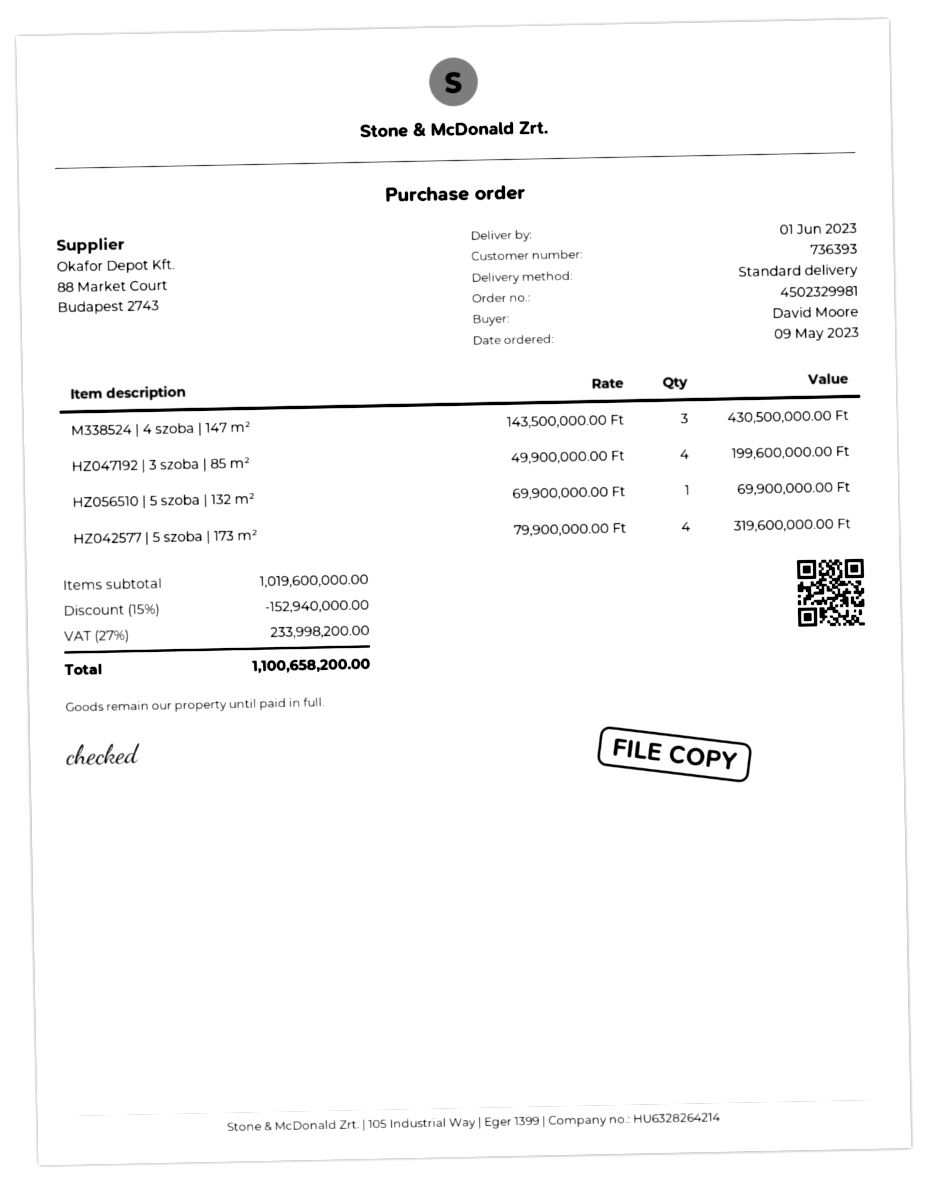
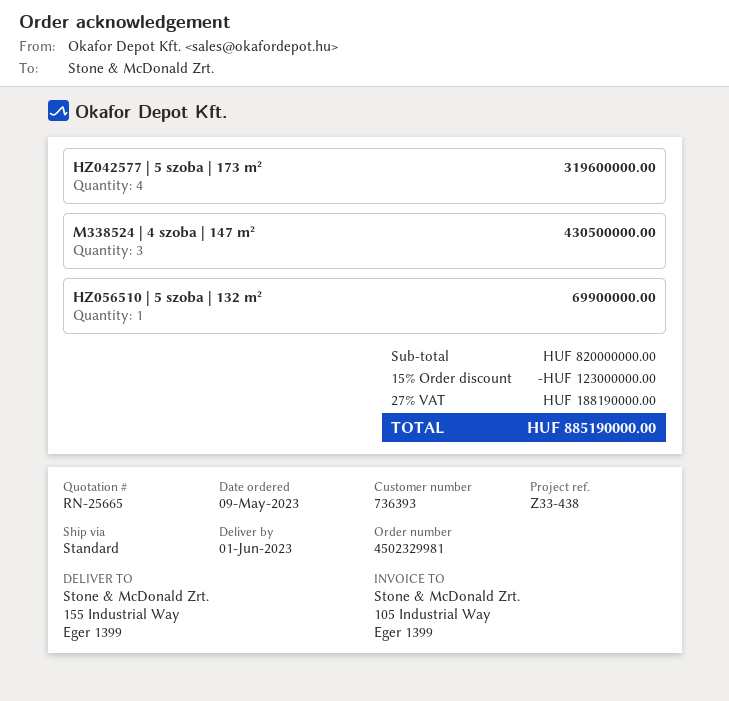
HZ047192 | 3 szoba | 85 m²: 4 for 199600000.00 -> none
subtotal: 1019600000.00 -> 820000000.00
discount: 15% = 152940000.00 -> 15% = 123000000.00
tax: 27% = 233998200.00 -> 27% = 188190000.00
total: 1100658200.00 -> 885190000.00

